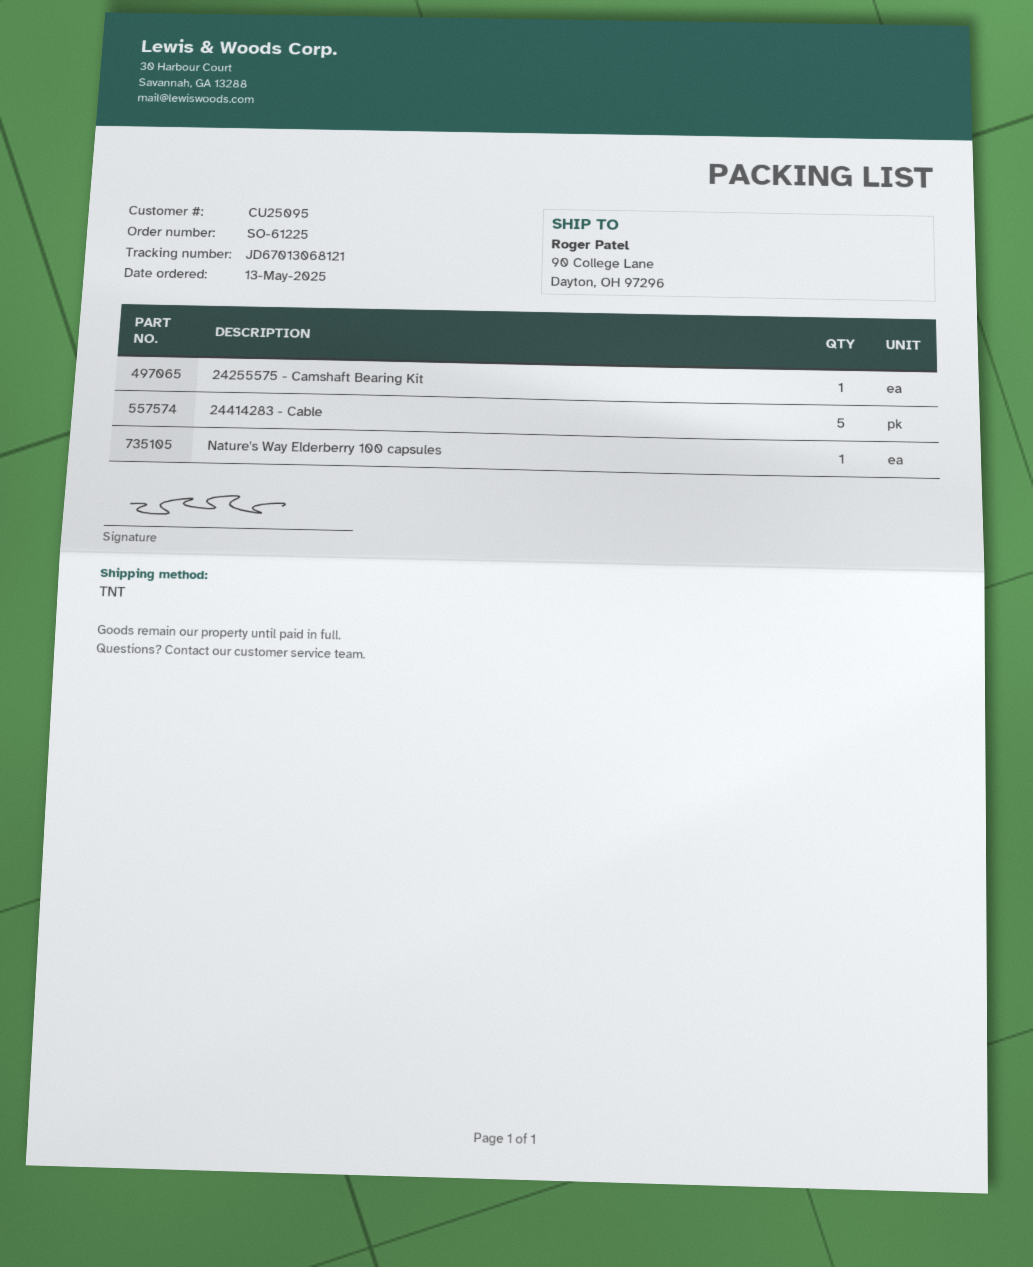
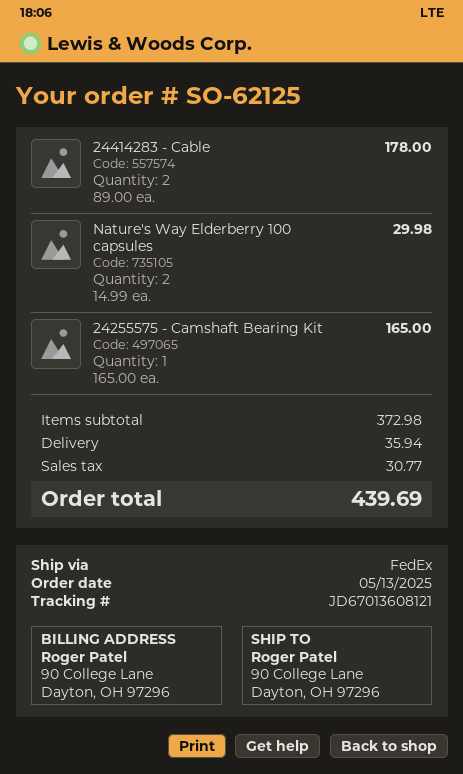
order number: SO-61225 -> SO-62125
shipping method: TNT -> FedEx
tracking number: JD67013068121 -> JD67013608121
24414283 - Cable: 5 -> 2
Nature's Way Elderberry 100 capsules: 1 -> 2

